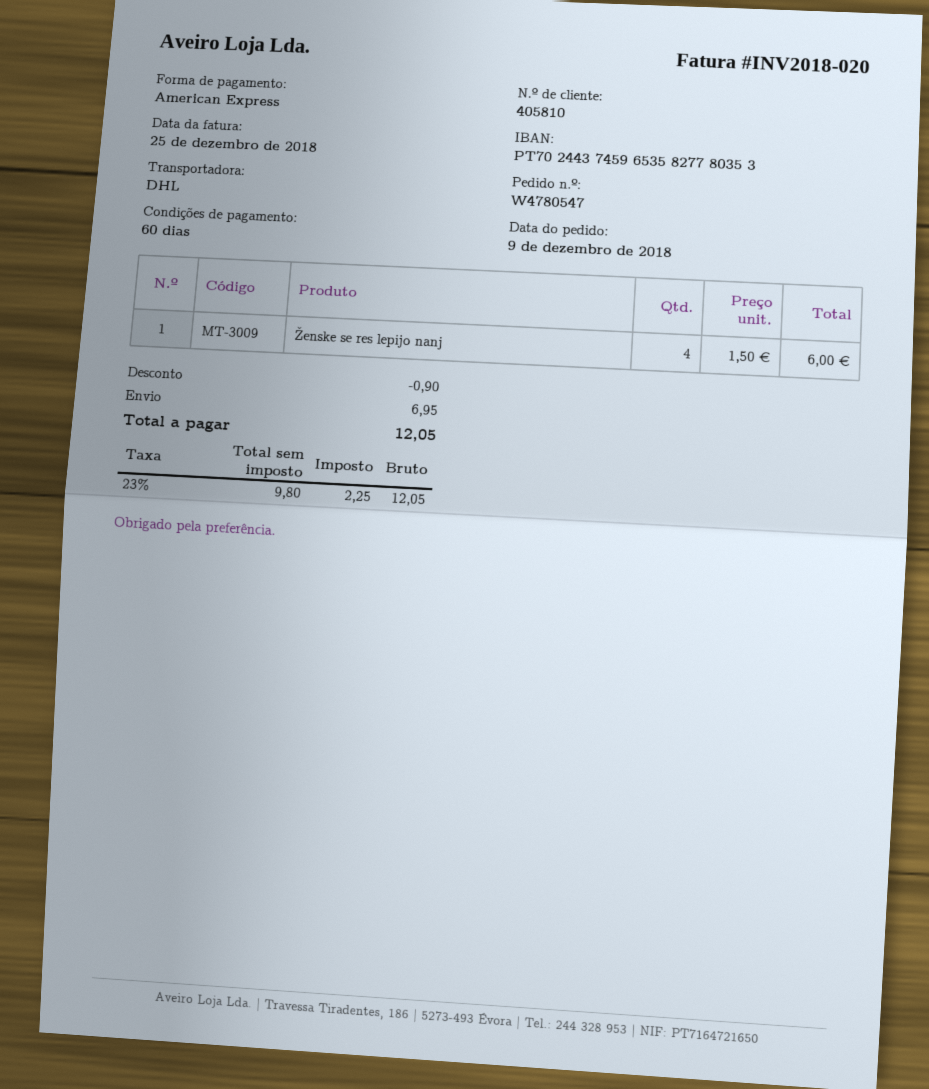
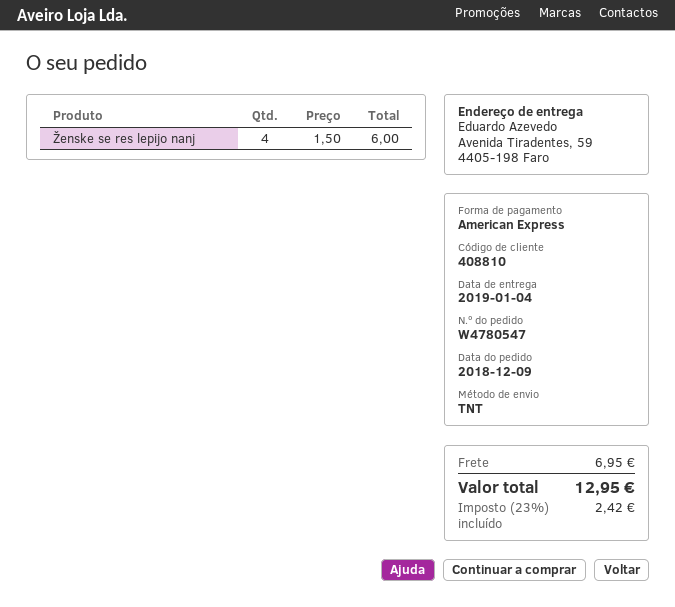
customer number: 405810 -> 408810
shipping method: DHL -> TNT
discount: 0.90 -> none
tax: 23% = 2.25 -> 23% = 2.42
total: 12.05 -> 12.95

